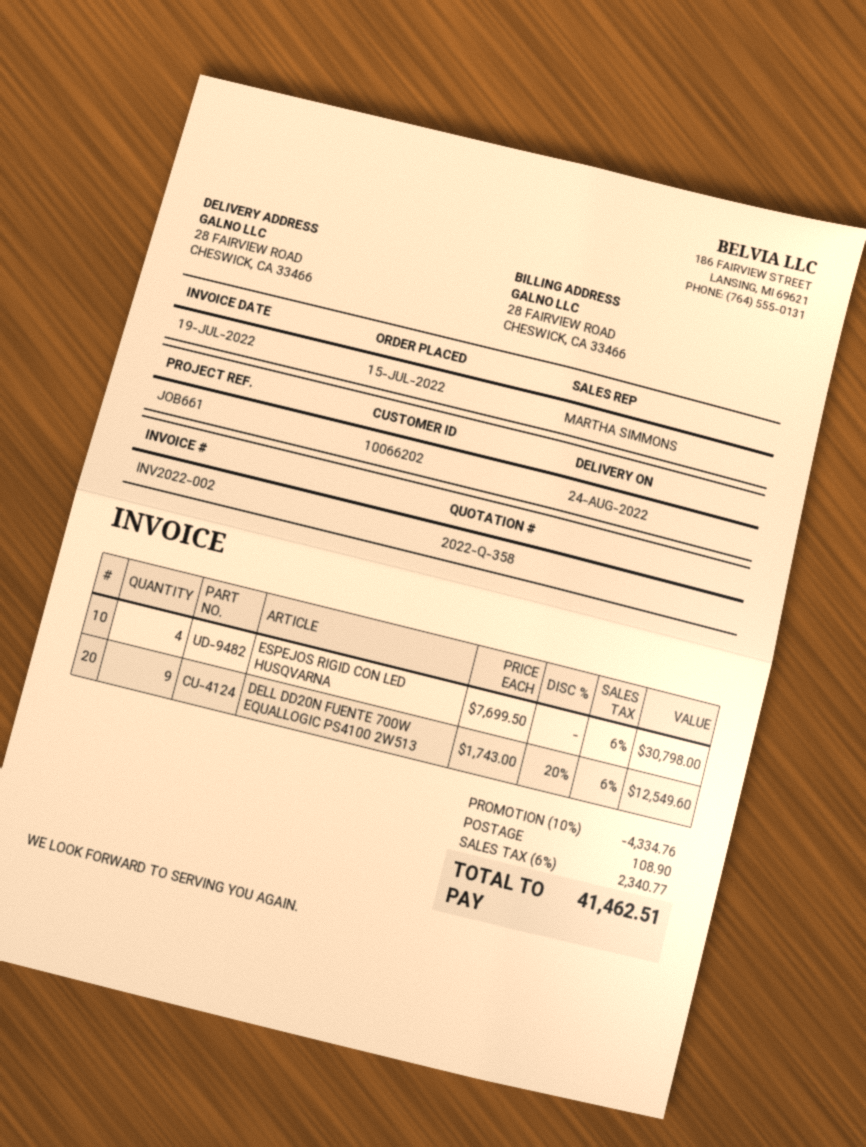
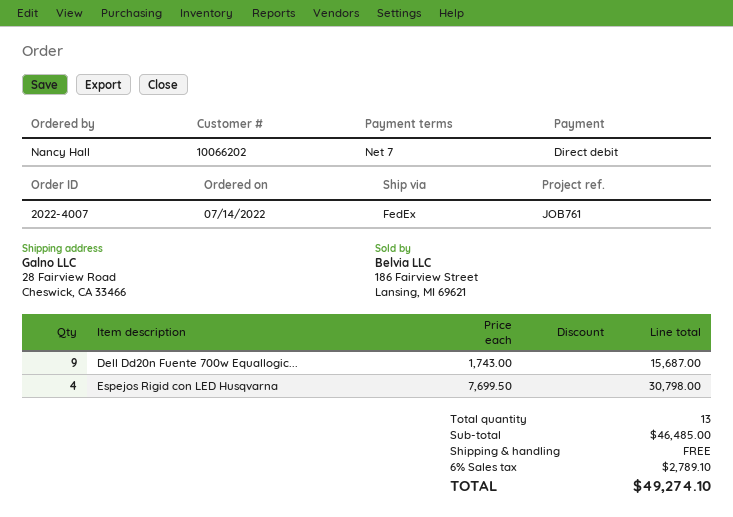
order date: 2022-07-15 -> 2022-07-14
reference: JOB661 -> JOB761
DELL DD20N FUENTE 700W EQUALLOGIC PS4100 2W513: 9 x 1743.00 - 20% = 12549.60 -> 9 x 1743.00 = 15687.00
discount: 10% = 4334.76 -> none
shipping: 108.90 -> 0.00
tax: 6% = 2340.77 -> 6% = 2789.10
total: 41462.51 -> 49274.10

